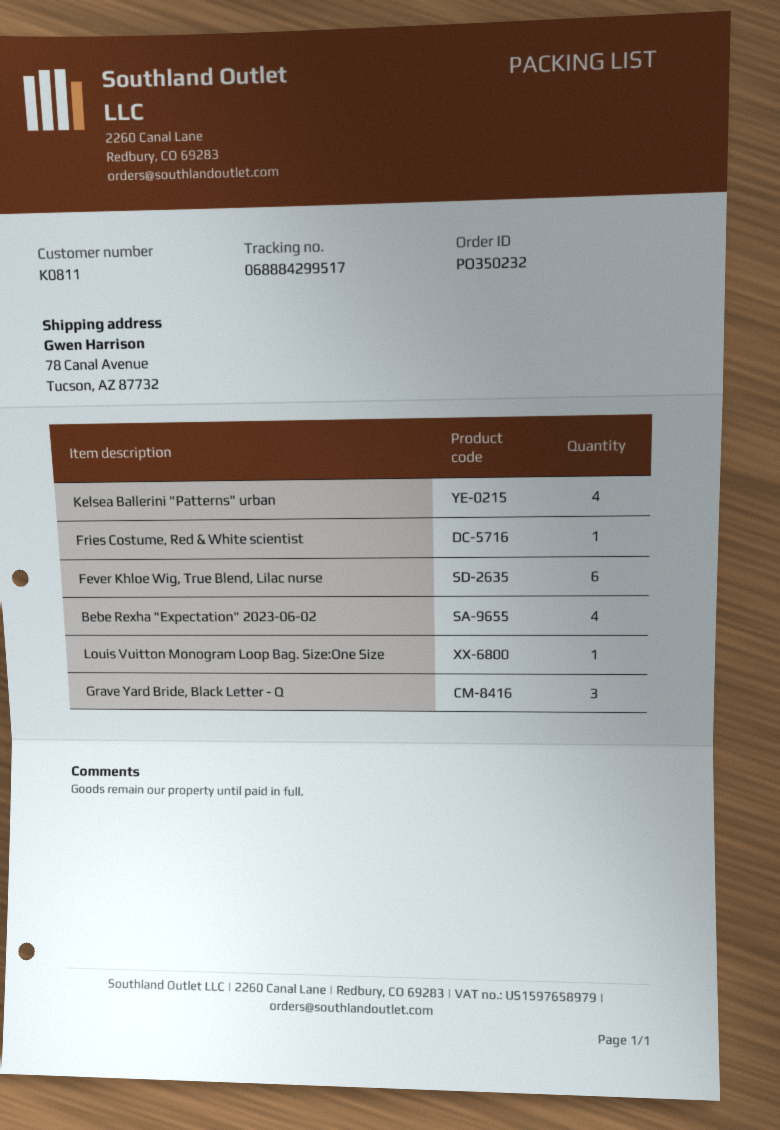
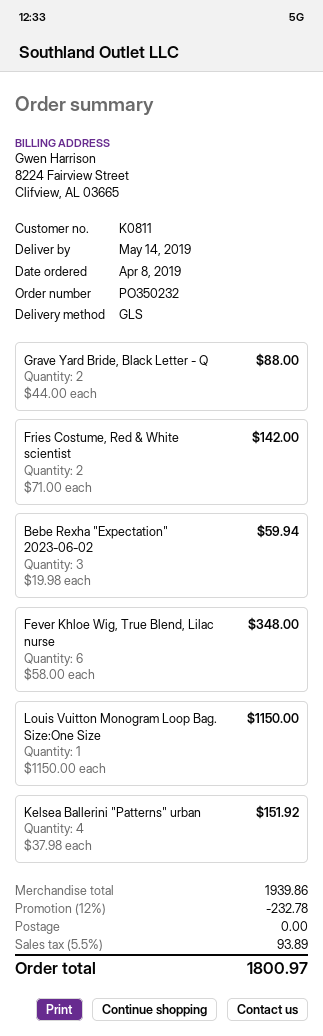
Fries Costume, Red & White scientist: 1 -> 2
Bebe Rexha "Expectation" 2023-06-02: 4 -> 3
Grave Yard Bride, Black Letter - Q: 3 -> 2

